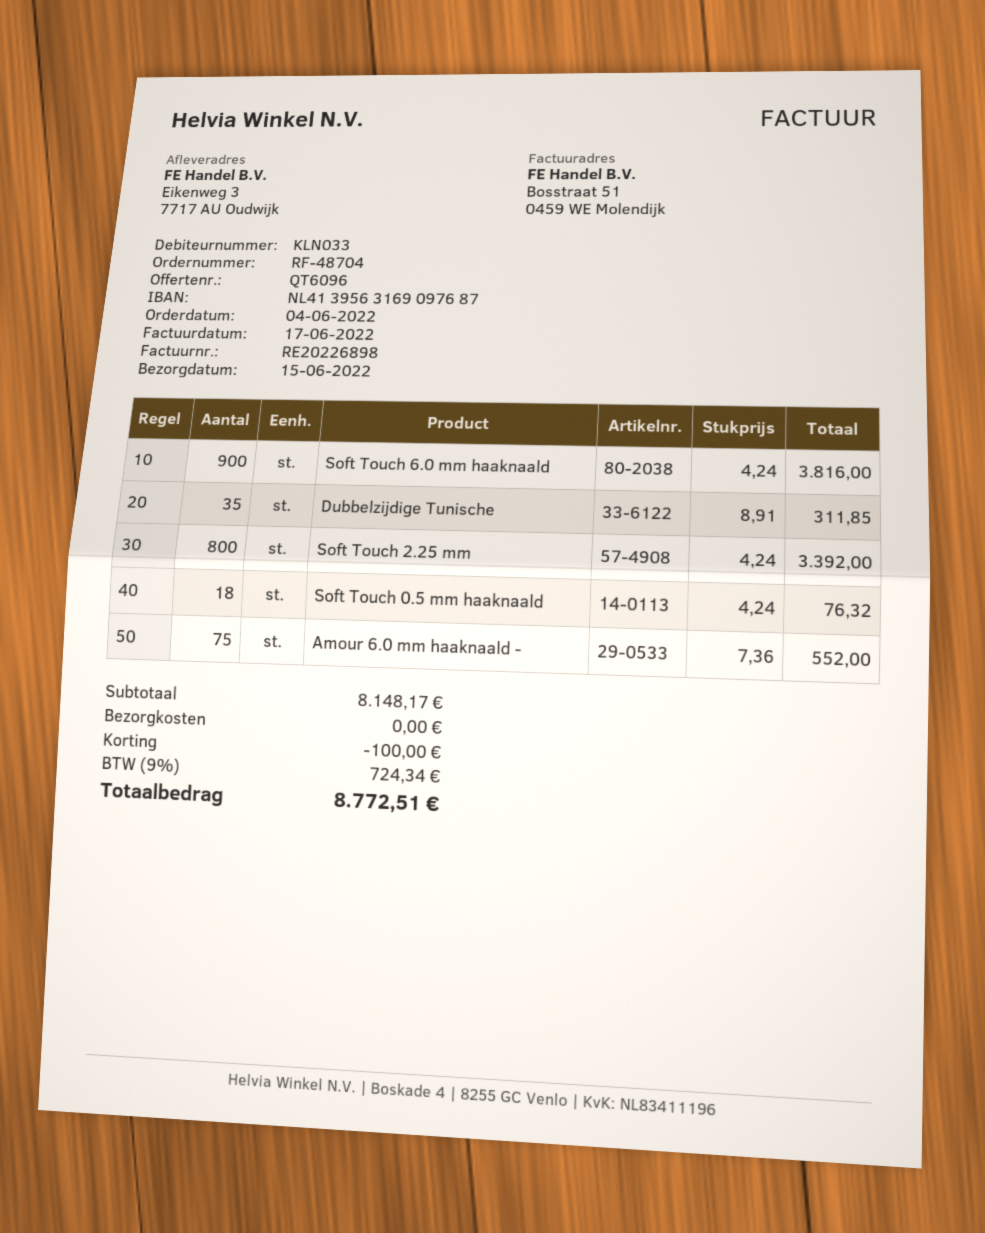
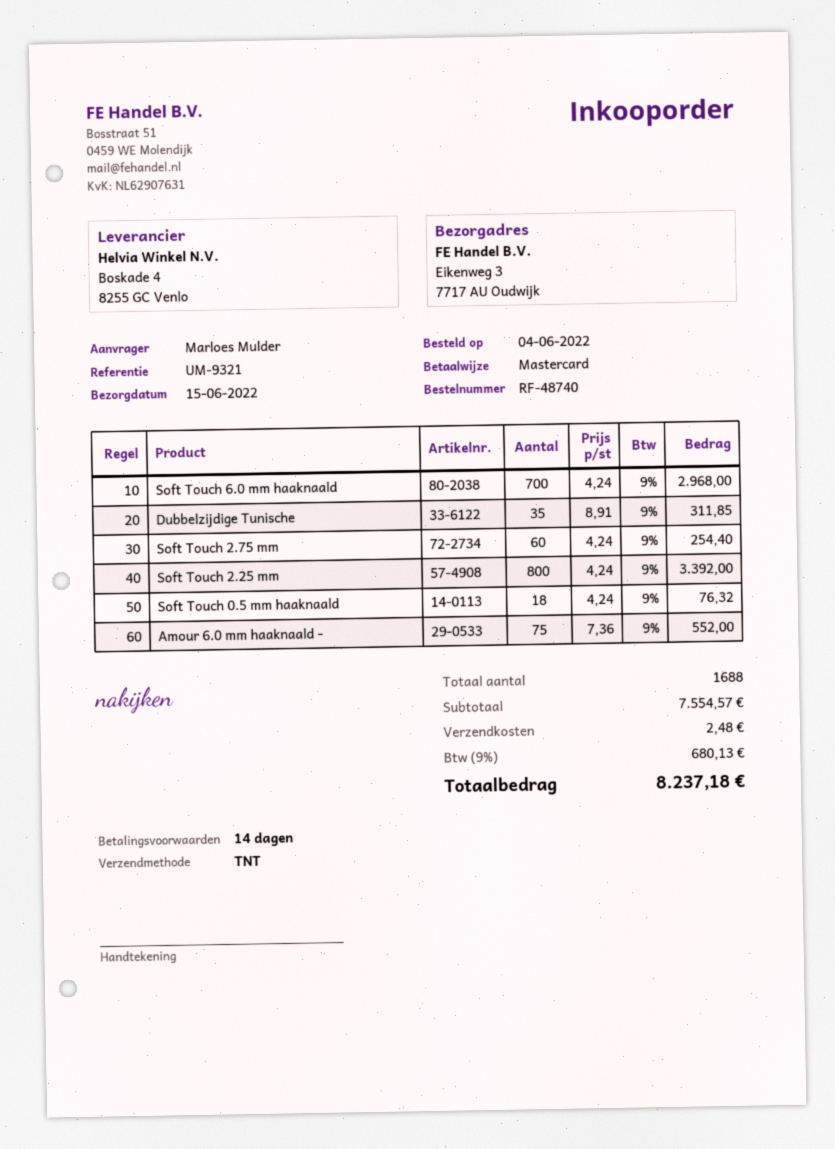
order number: RF-48704 -> RF-48740
Soft Touch 6.0 mm haaknaald: 900 x 4.24 = 3816.00 -> 700 x 4.24 = 2968.00
Soft Touch 2.75 mm: none -> 60 x 4.24 = 254.40
subtotal: 8148.17 -> 7554.57
discount: 100.00 -> none
shipping: 0.00 -> 2.48
tax: 9% = 724.34 -> 9% = 680.13
total: 8772.51 -> 8237.18

